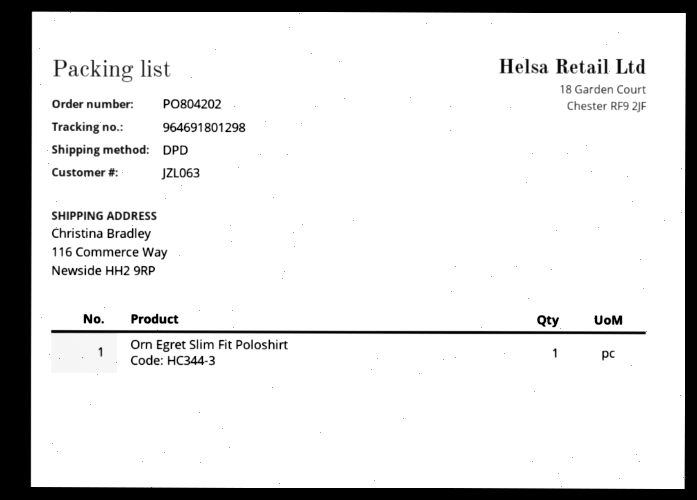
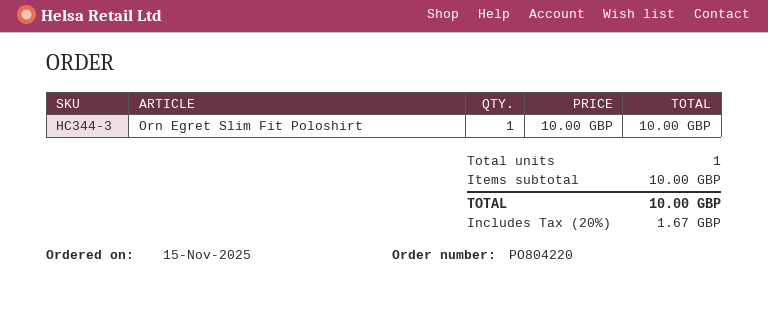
order number: PO804202 -> PO804220

